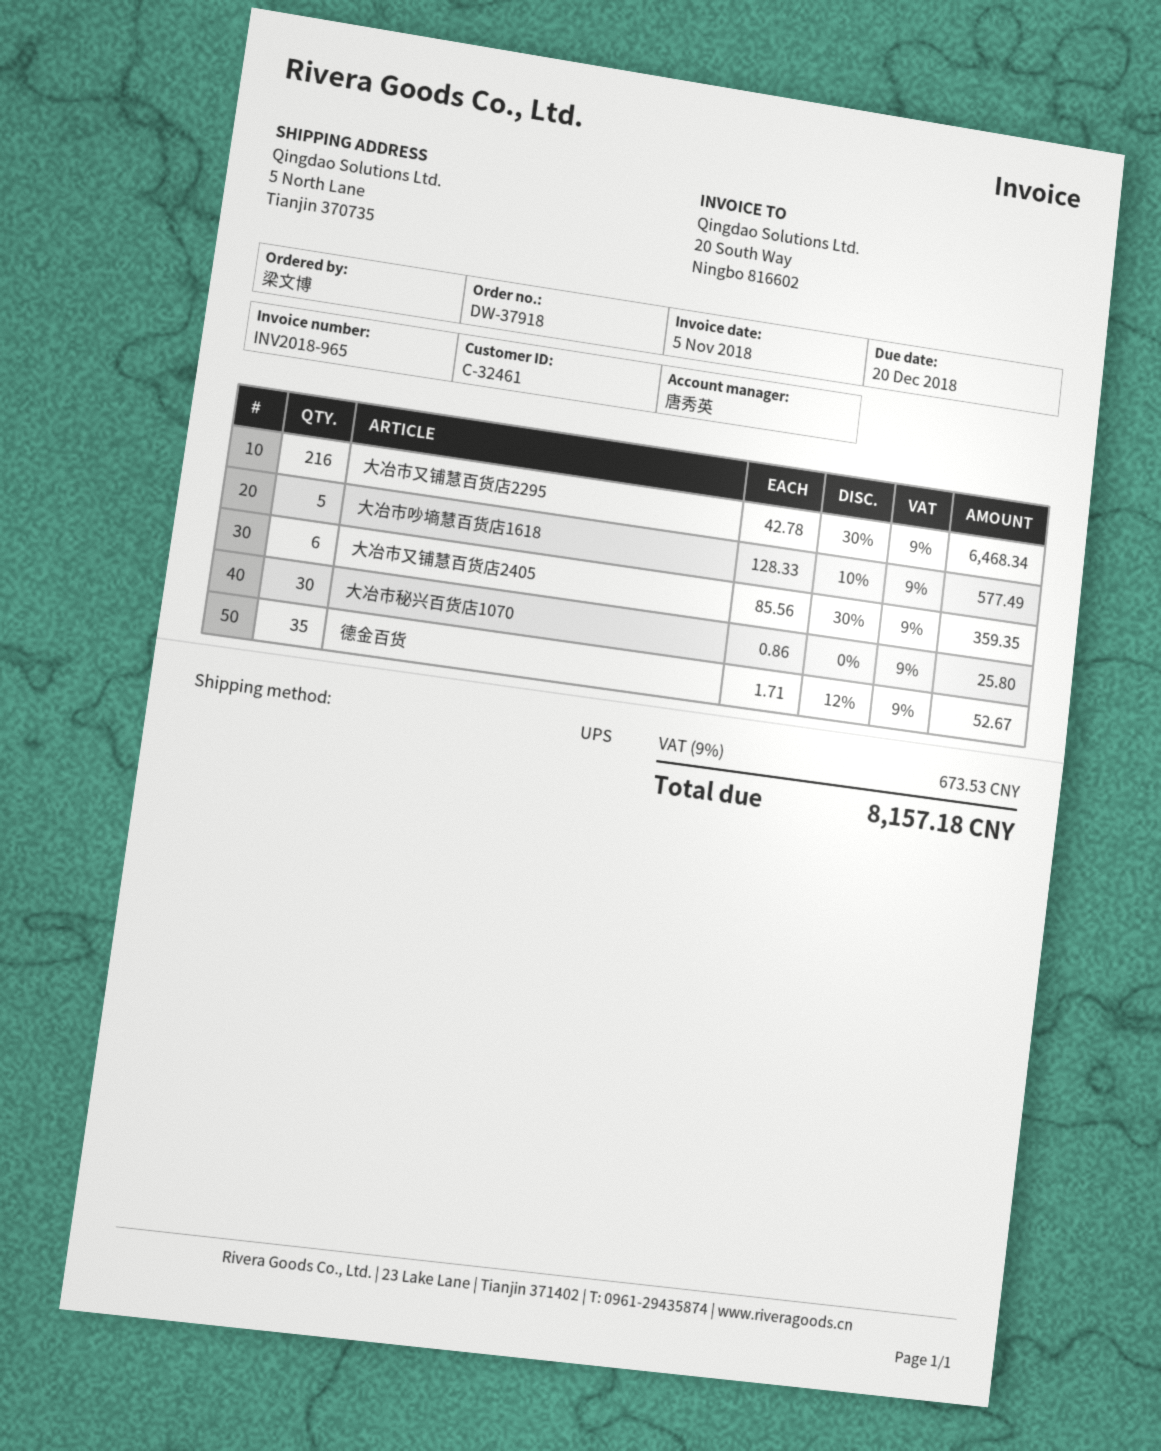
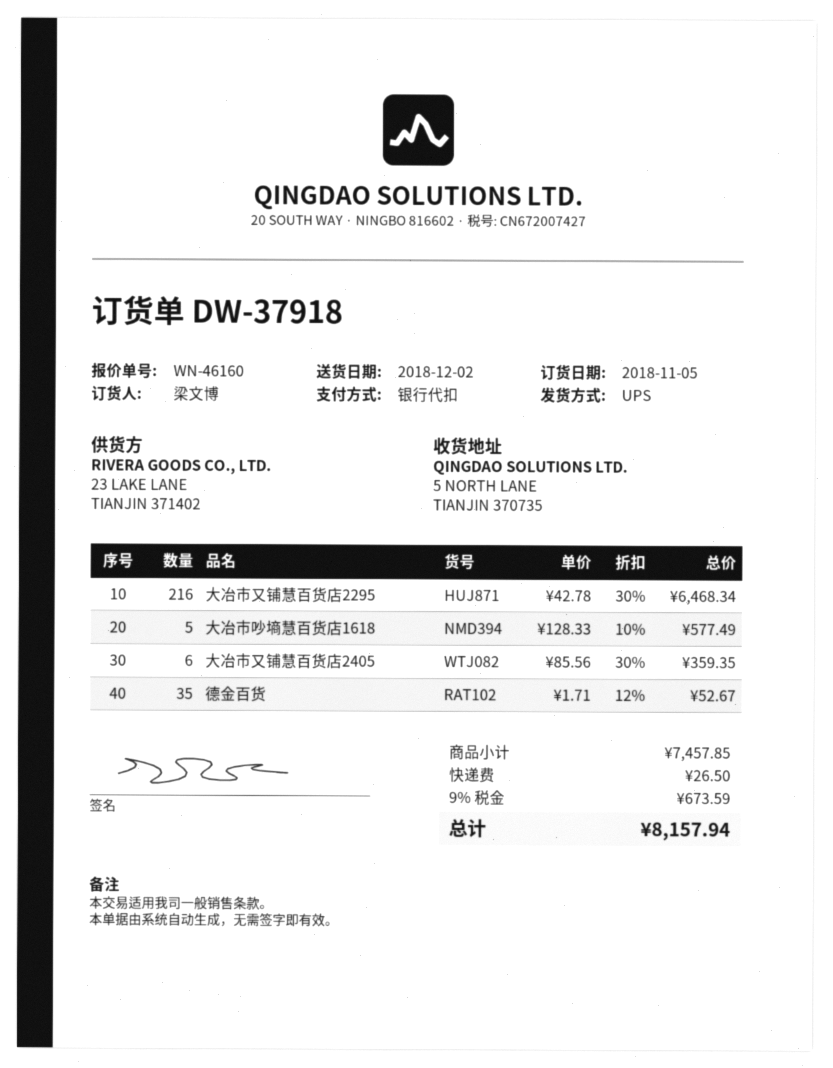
大冶市秘兴百货店1070: 30 x 0.86 = 25.80 -> none
shipping: none -> 26.50
tax: 9% = 673.53 -> 9% = 673.59
total: 8157.18 -> 8157.94

